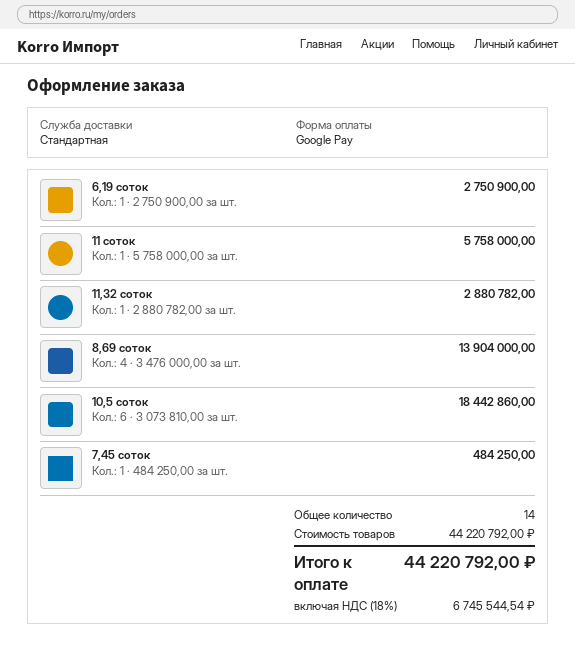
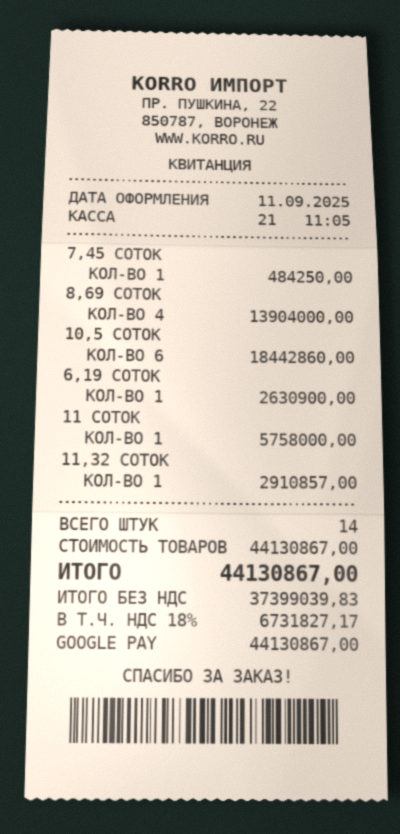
6,19 соток: 1 for 2750900.00 -> 1 for 2630900.00
11,32 соток: 1 for 2880782.00 -> 1 for 2910857.00
subtotal: 44220792.00 -> 44130867.00
tax: 18% = 6745544.54 -> 18% = 6731827.17
total: 44220792.00 -> 44130867.00

